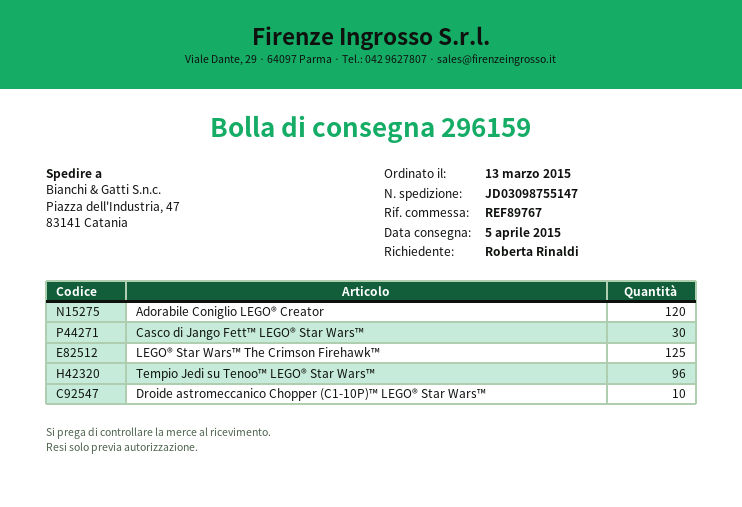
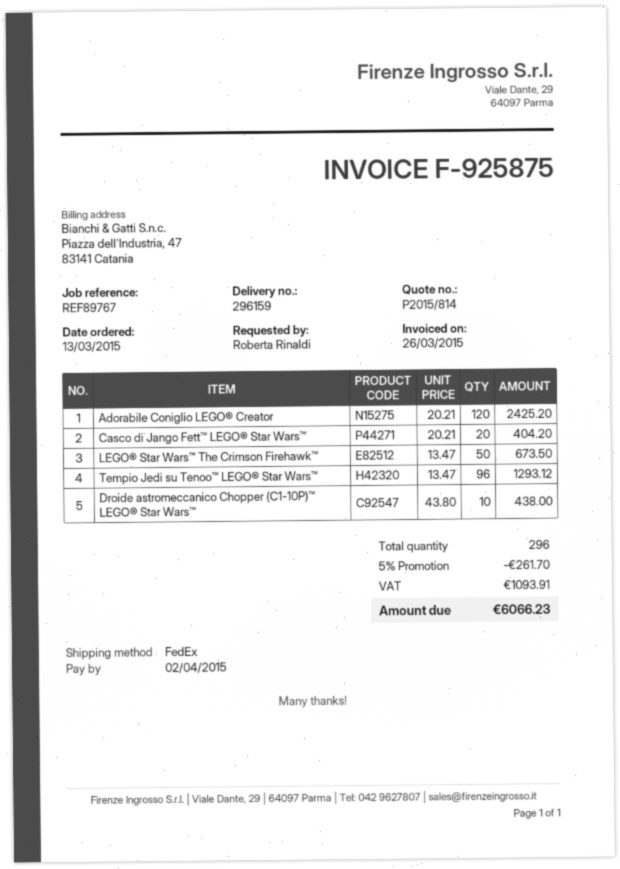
Casco di Jango Fett™ LEGO® Star Wars™: 30 -> 20
LEGO® Star Wars™ The Crimson Firehawk™: 125 -> 50

